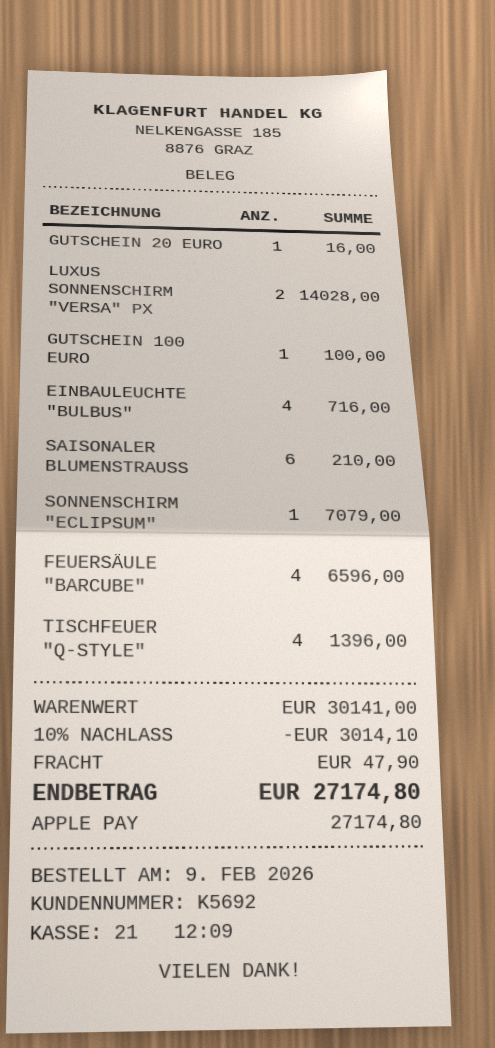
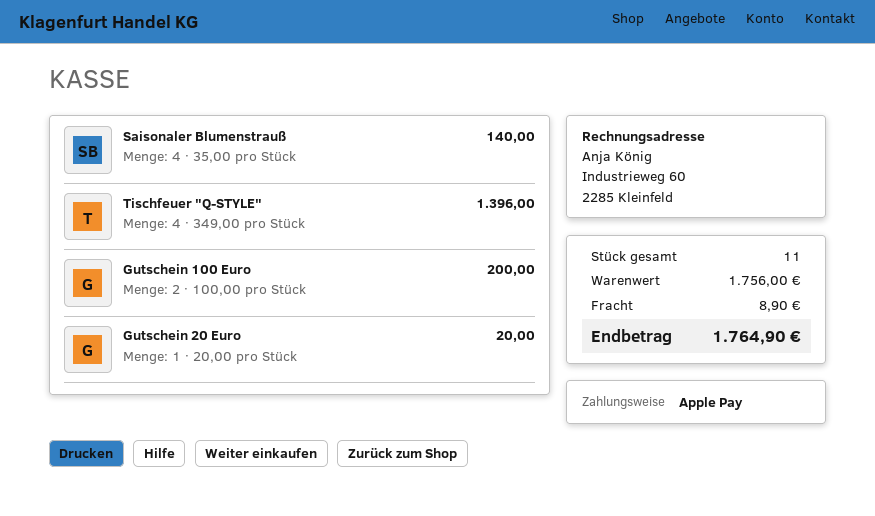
GUTSCHEIN 20 EURO: 1 for 16.00 -> 1 for 20.00
LUXUS SONNENSCHIRM "VERSA" PX: 2 for 14028.00 -> none
GUTSCHEIN 100 EURO: 1 for 100.00 -> 2 for 200.00
EINBAULEUCHTE "BULBUS": 4 for 716.00 -> none
SAISONALER BLUMENSTRAUSS: 6 for 210.00 -> 4 for 140.00
SONNENSCHIRM "ECLIPSUM": 1 for 7079.00 -> none
FEUERSÄULE "BARCUBE": 4 for 6596.00 -> none
subtotal: 30141.00 -> 1756.00
discount: 10% = 3014.10 -> none
shipping: 47.90 -> 8.90
total: 27174.80 -> 1764.90

